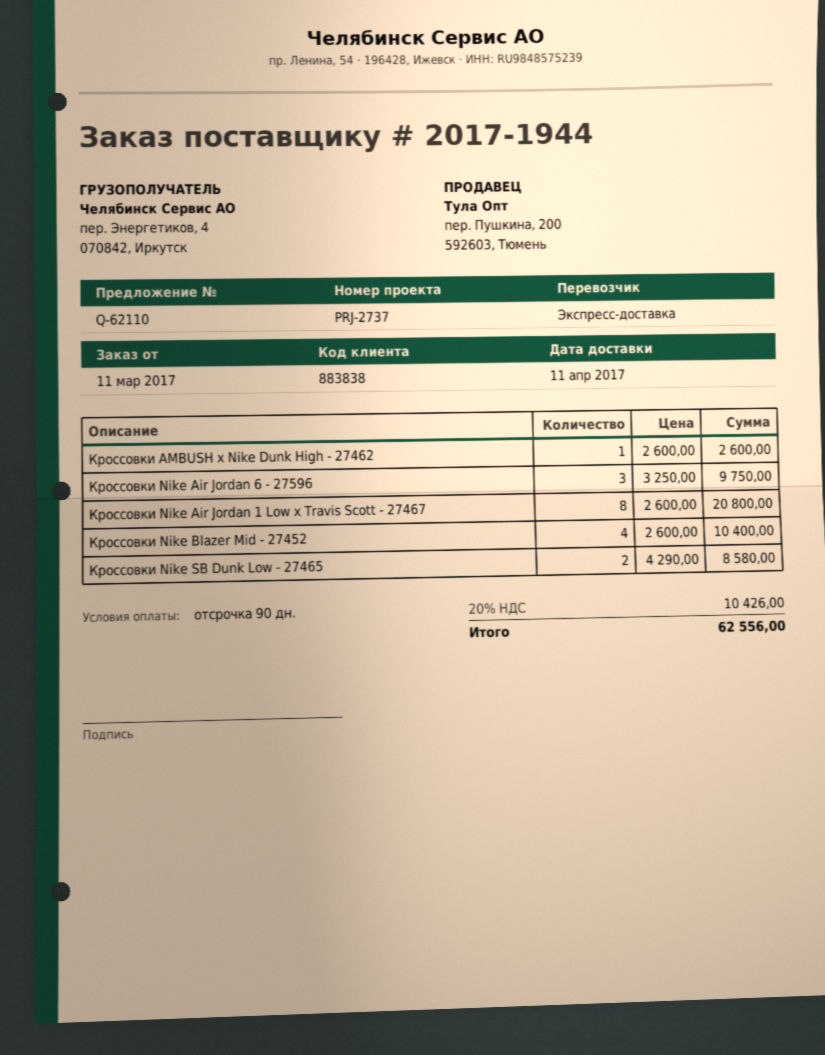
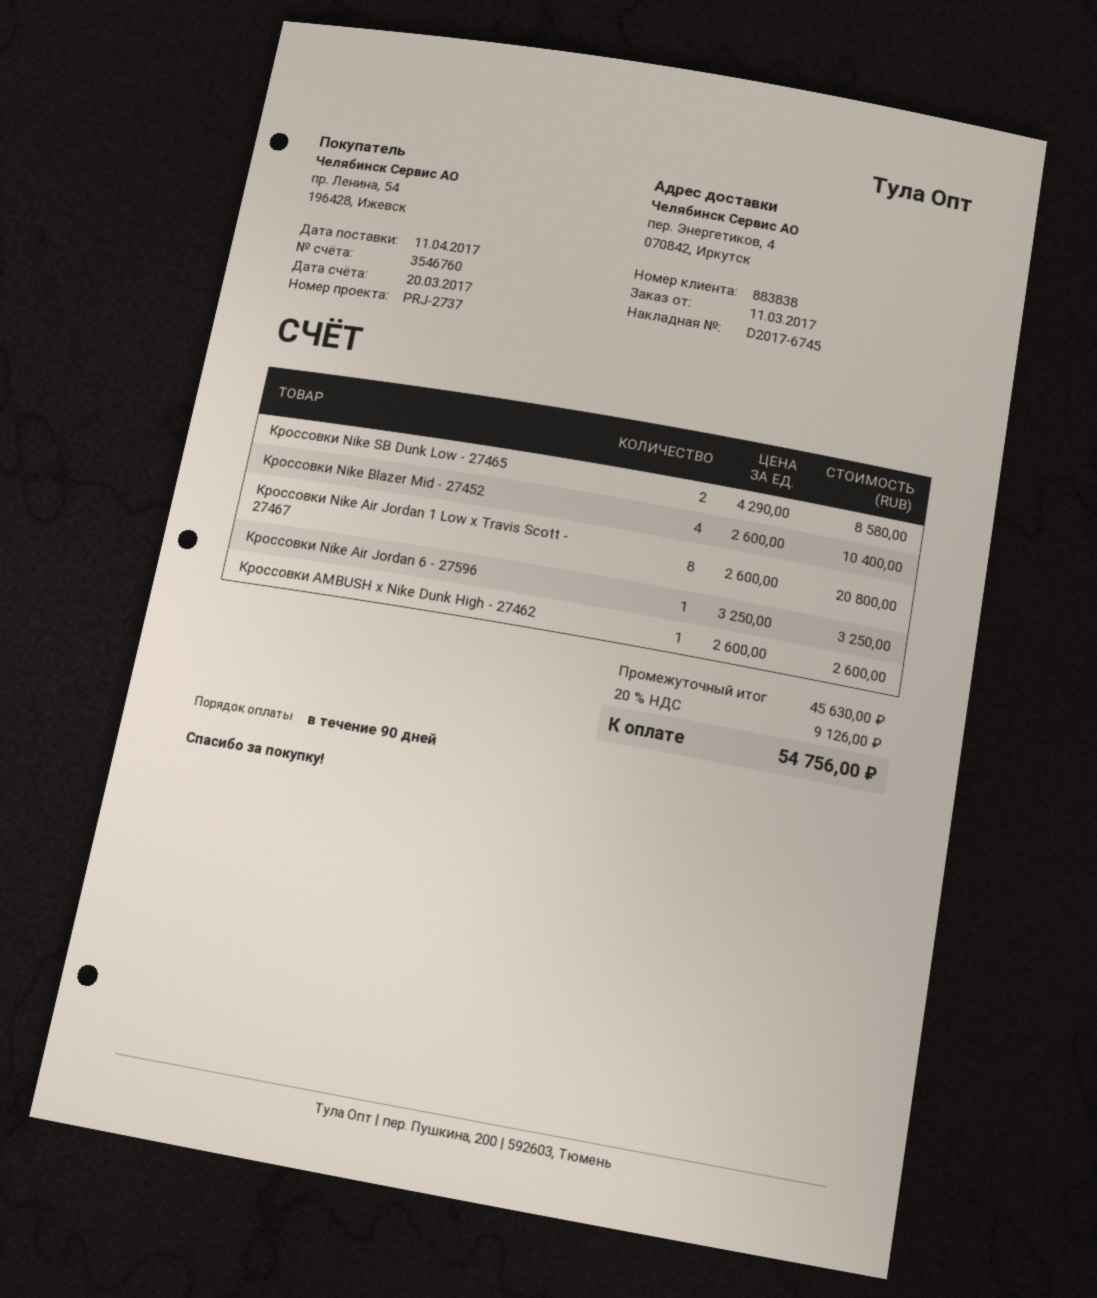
Кроссовки Nike Air Jordan 6 - 27596: 3 x 3250.00 = 9750.00 -> 1 x 3250.00 = 3250.00
tax: 20% = 10426.00 -> 20% = 9126.00
total: 62556.00 -> 54756.00

